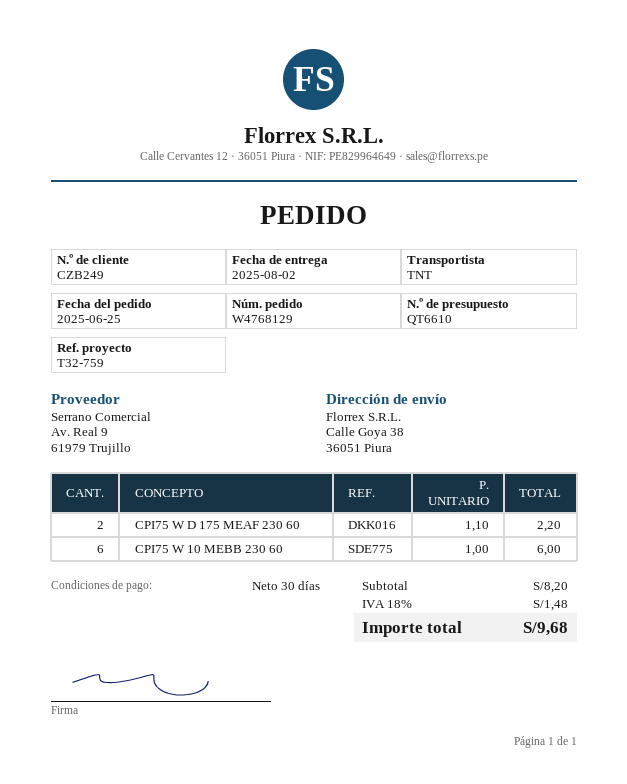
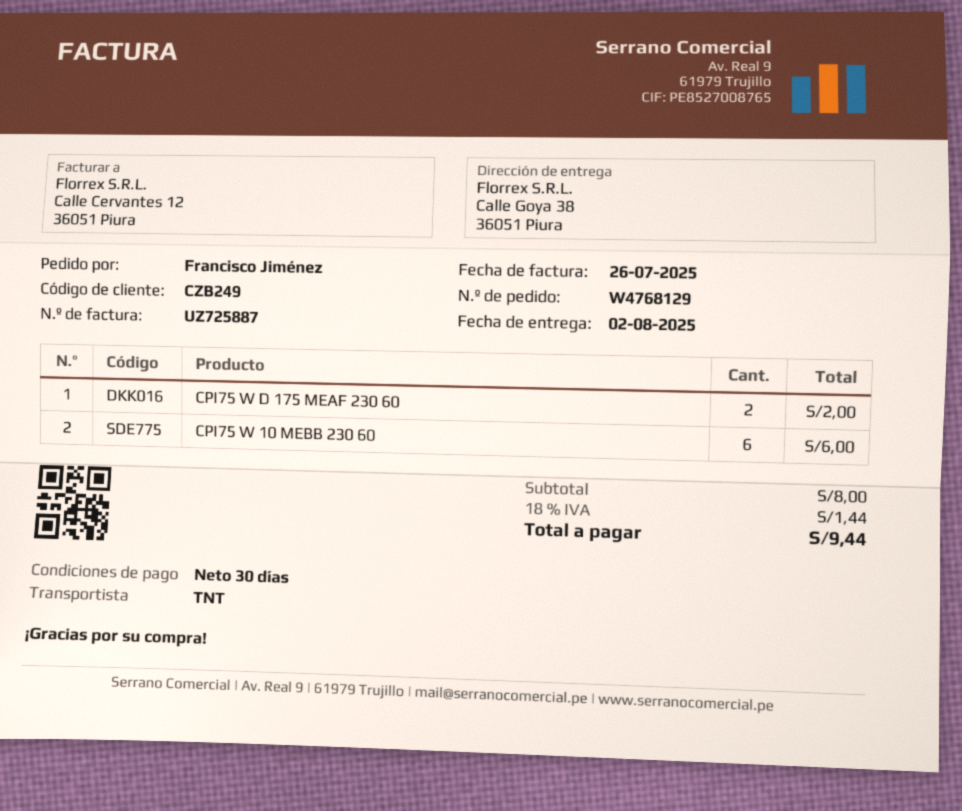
CPI75 W D 175 MEAF 230 60: 2 for 2.20 -> 2 for 2.00
subtotal: 8.20 -> 8.00
tax: 18% = 1.48 -> 18% = 1.44
total: 9.68 -> 9.44

